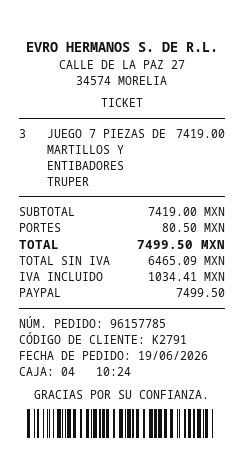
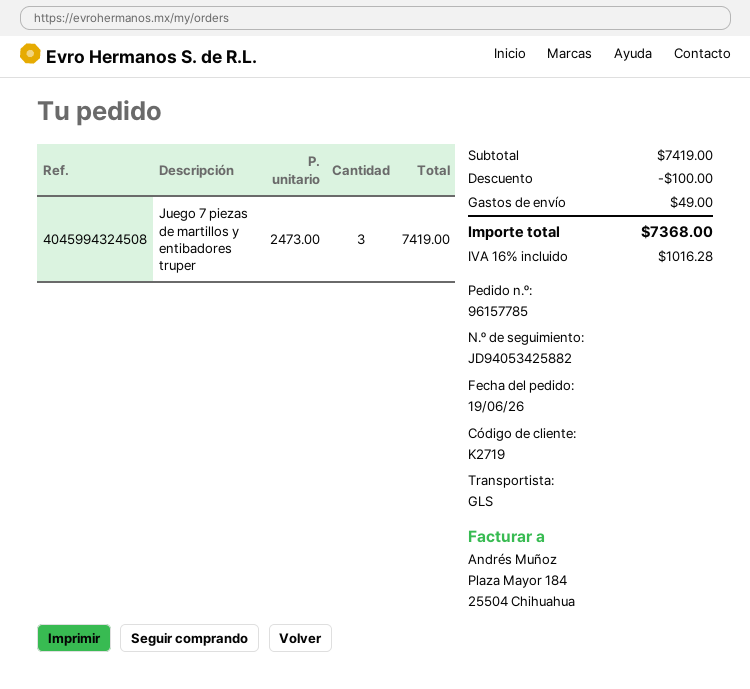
customer number: K2791 -> K2719
discount: none -> 100.00
shipping: 80.50 -> 49.00
tax: 1034.41 -> 1016.28
total: 7499.50 -> 7368.00

